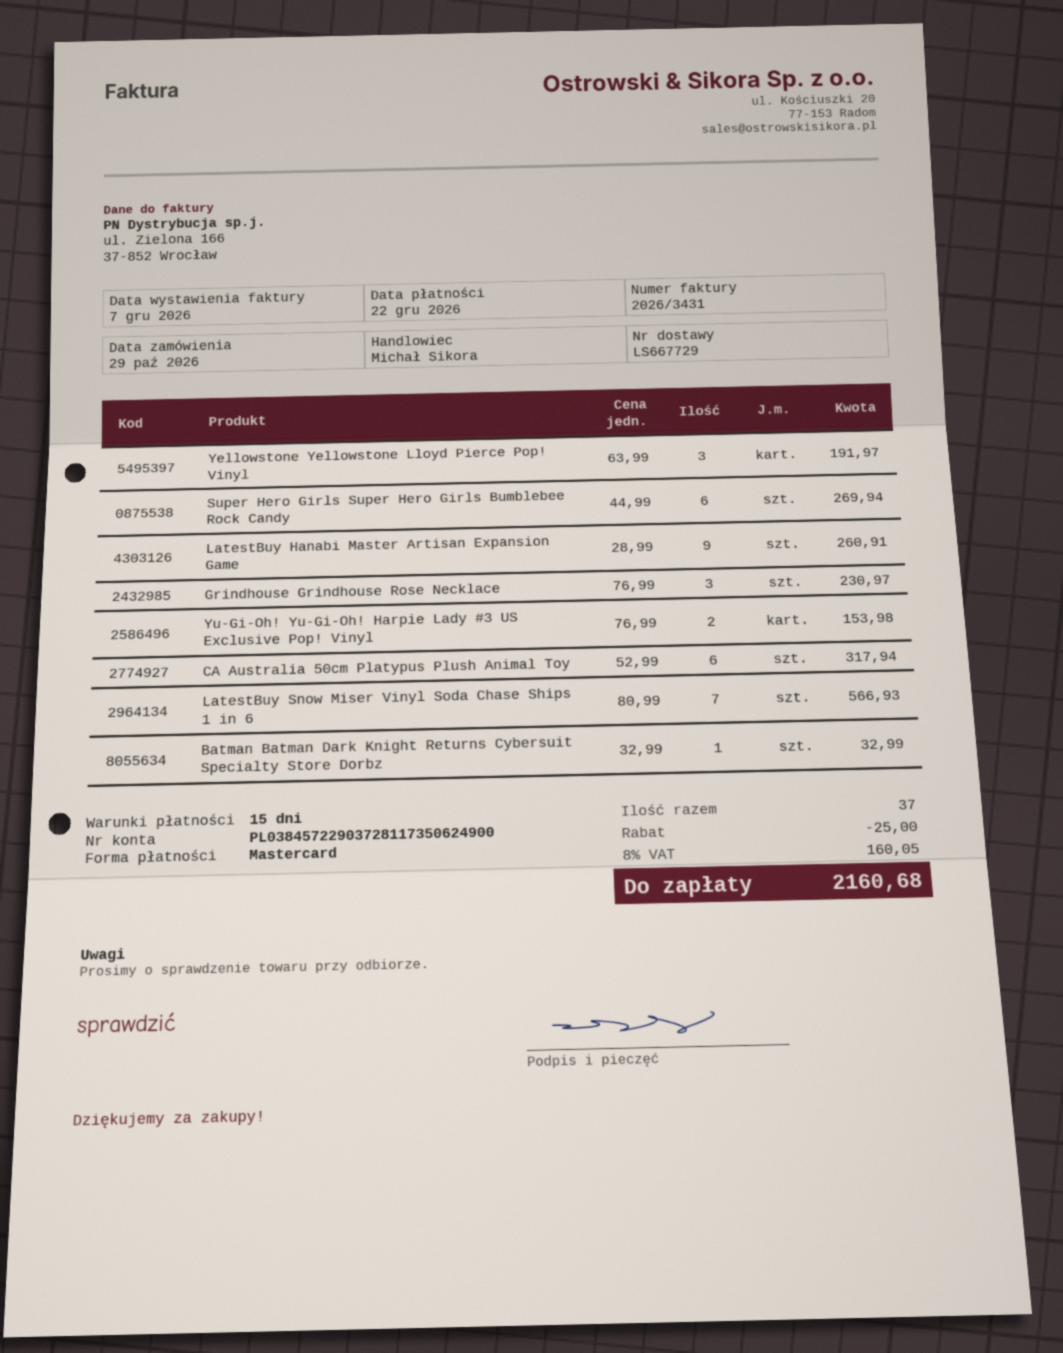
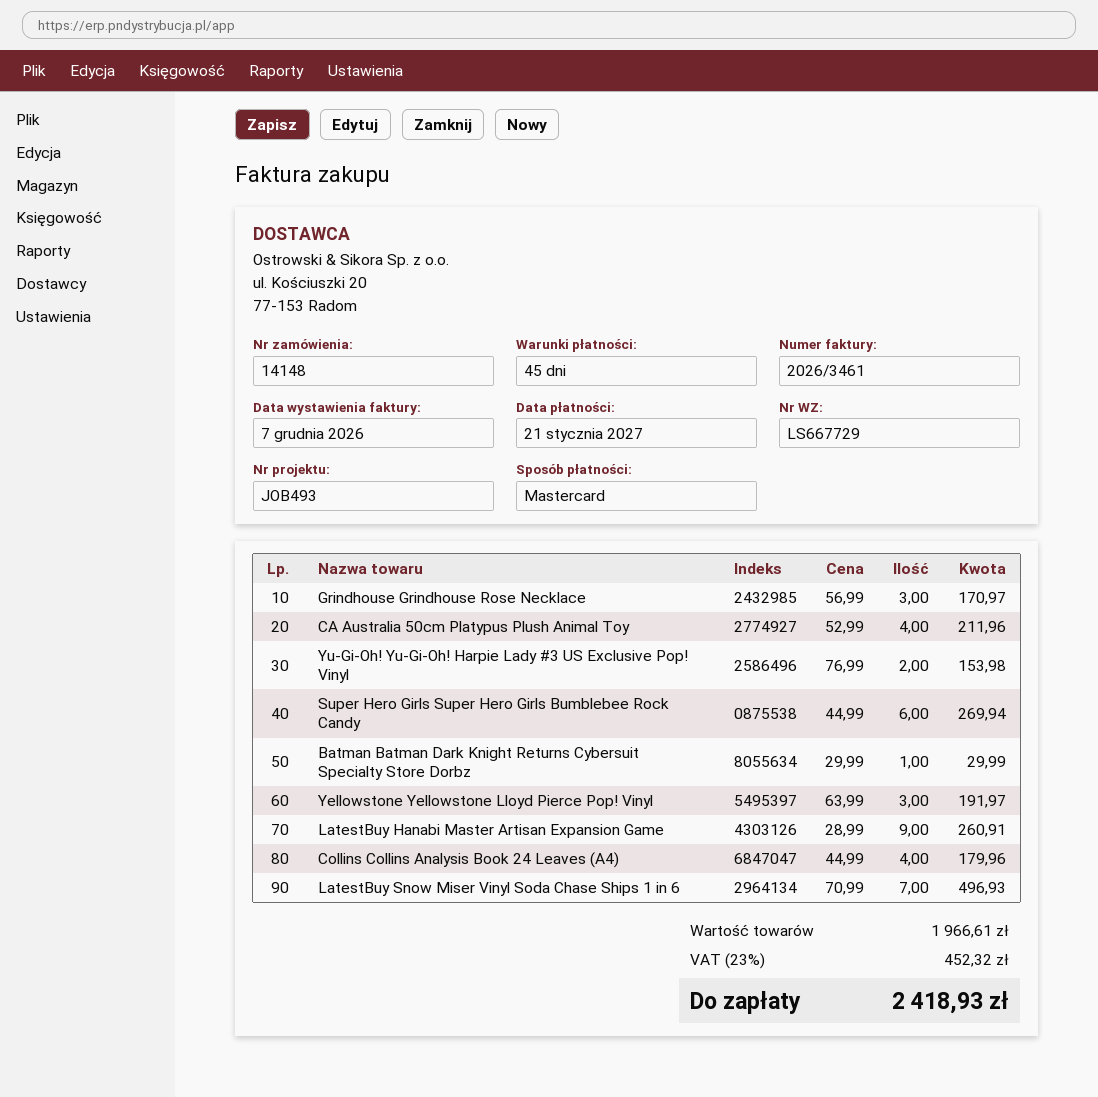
invoice number: 2026/3431 -> 2026/3461
payment terms: 15 days -> 45 days
due date: 2026-12-22 -> 2027-01-21
Grindhouse Grindhouse Rose Necklace: 3 x 76.99 = 230.97 -> 3 x 56.99 = 170.97
CA Australia 50cm Platypus Plush Animal Toy: 6 x 52.99 = 317.94 -> 4 x 52.99 = 211.96
LatestBuy Snow Miser Vinyl Soda Chase Ships 1 in 6: 7 x 80.99 = 566.93 -> 7 x 70.99 = 496.93
Batman Batman Dark Knight Returns Cybersuit Specialty Store Dorbz: 1 x 32.99 = 32.99 -> 1 x 29.99 = 29.99
Collins Collins Analysis Book 24 Leaves (A4): none -> 4 x 44.99 = 179.96
discount: 25.00 -> none
tax: 8% = 160.05 -> 23% = 452.32
total: 2160.68 -> 2418.93

